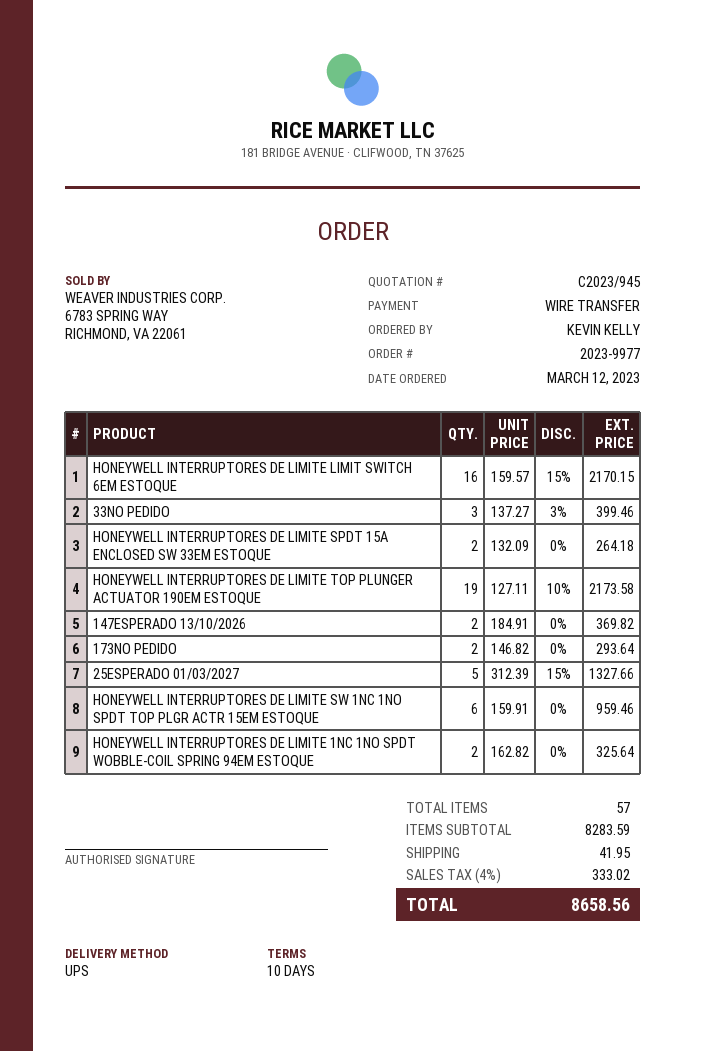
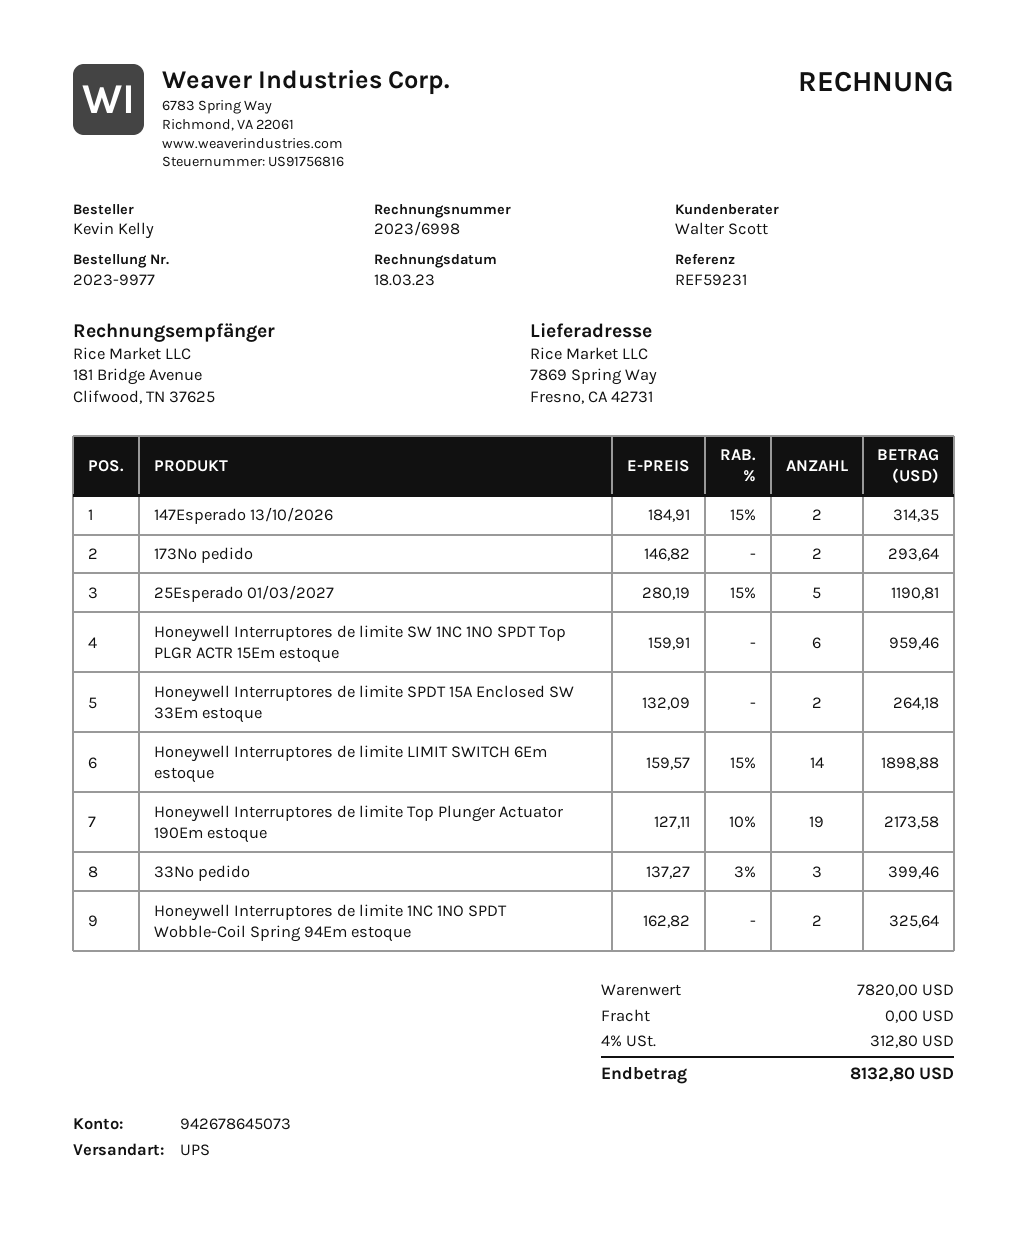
HONEYWELL INTERRUPTORES DE LIMITE LIMIT SWITCH 6EM ESTOQUE: 16 x 159.57 - 15% = 2170.15 -> 14 x 159.57 - 15% = 1898.88
147ESPERADO 13/10/2026: 2 x 184.91 = 369.82 -> 2 x 184.91 - 15% = 314.35
25ESPERADO 01/03/2027: 5 x 312.39 - 15% = 1327.66 -> 5 x 280.19 - 15% = 1190.81
subtotal: 8283.59 -> 7820.00
shipping: 41.95 -> 0.00
tax: 4% = 333.02 -> 4% = 312.80
total: 8658.56 -> 8132.80

